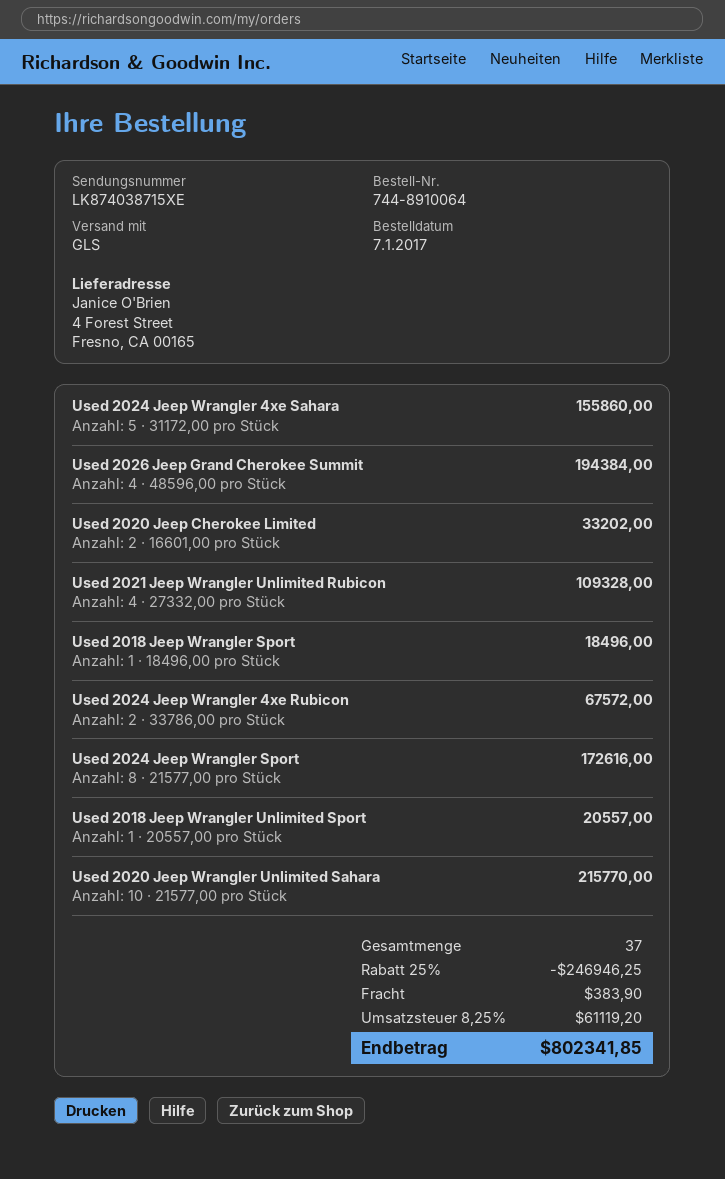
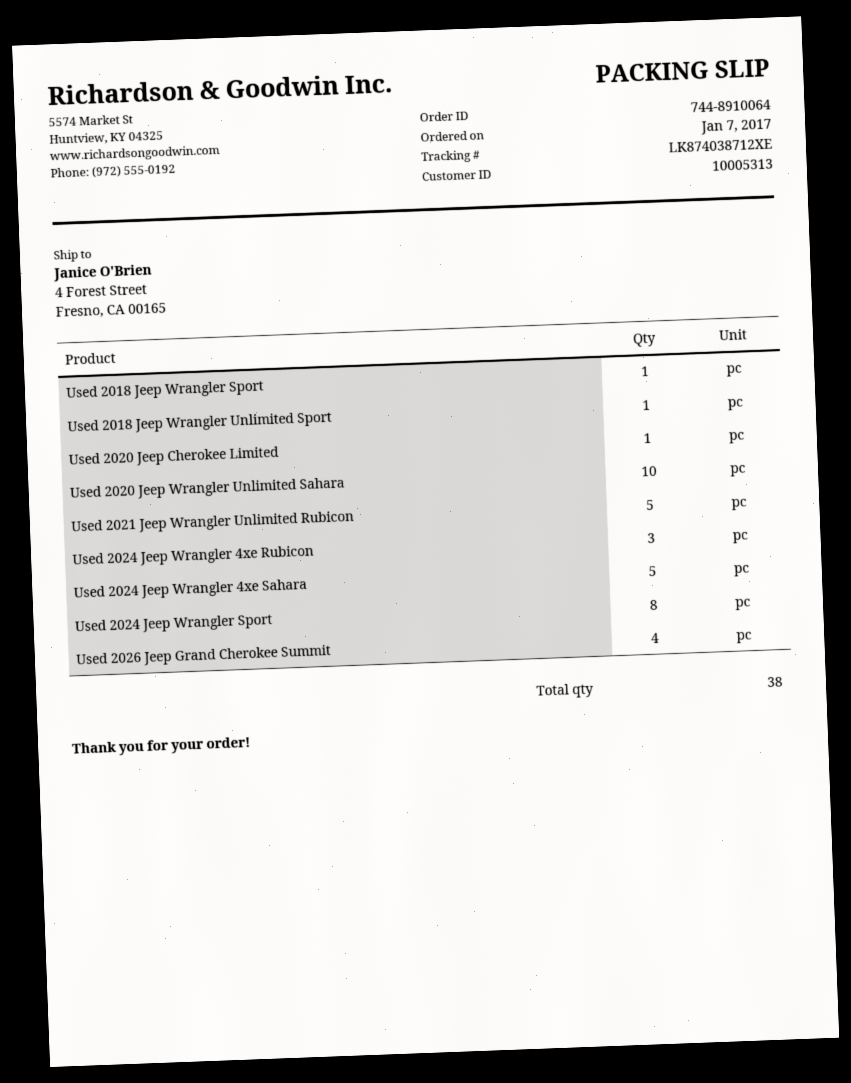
tracking number: LK874038715XE -> LK874038712XE
Used 2020 Jeep Cherokee Limited: 2 -> 1
Used 2021 Jeep Wrangler Unlimited Rubicon: 4 -> 5
Used 2024 Jeep Wrangler 4xe Rubicon: 2 -> 3
total quantity: 37 -> 38

